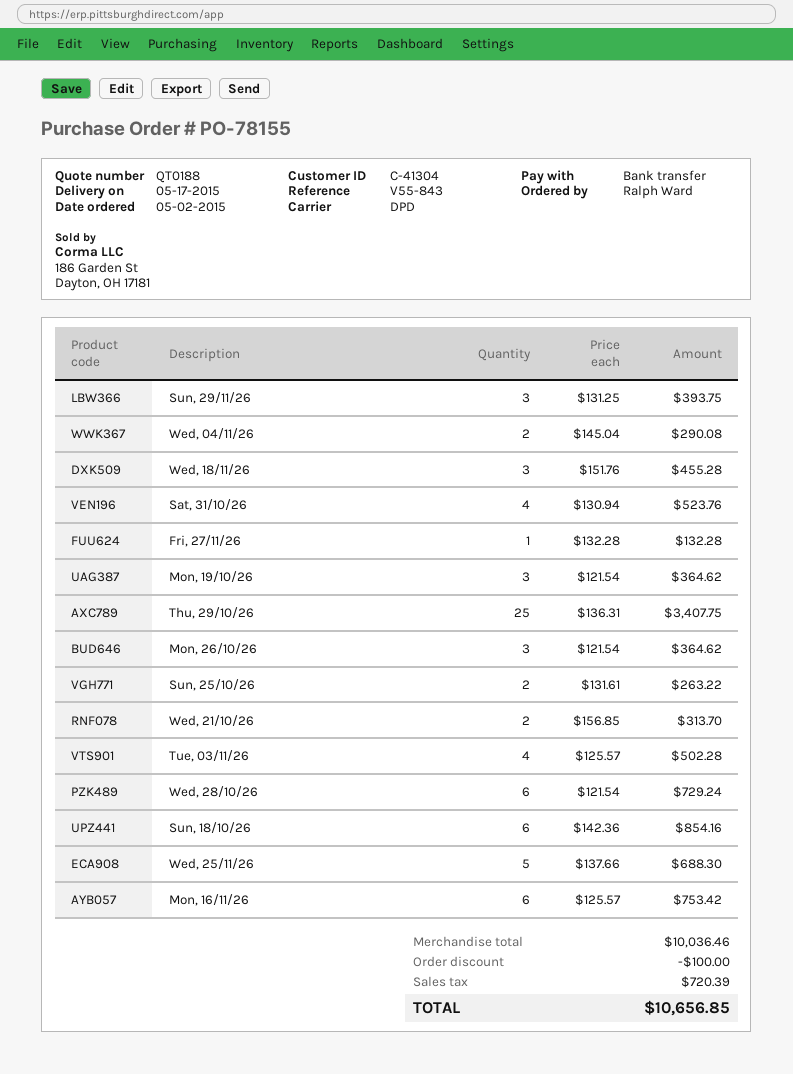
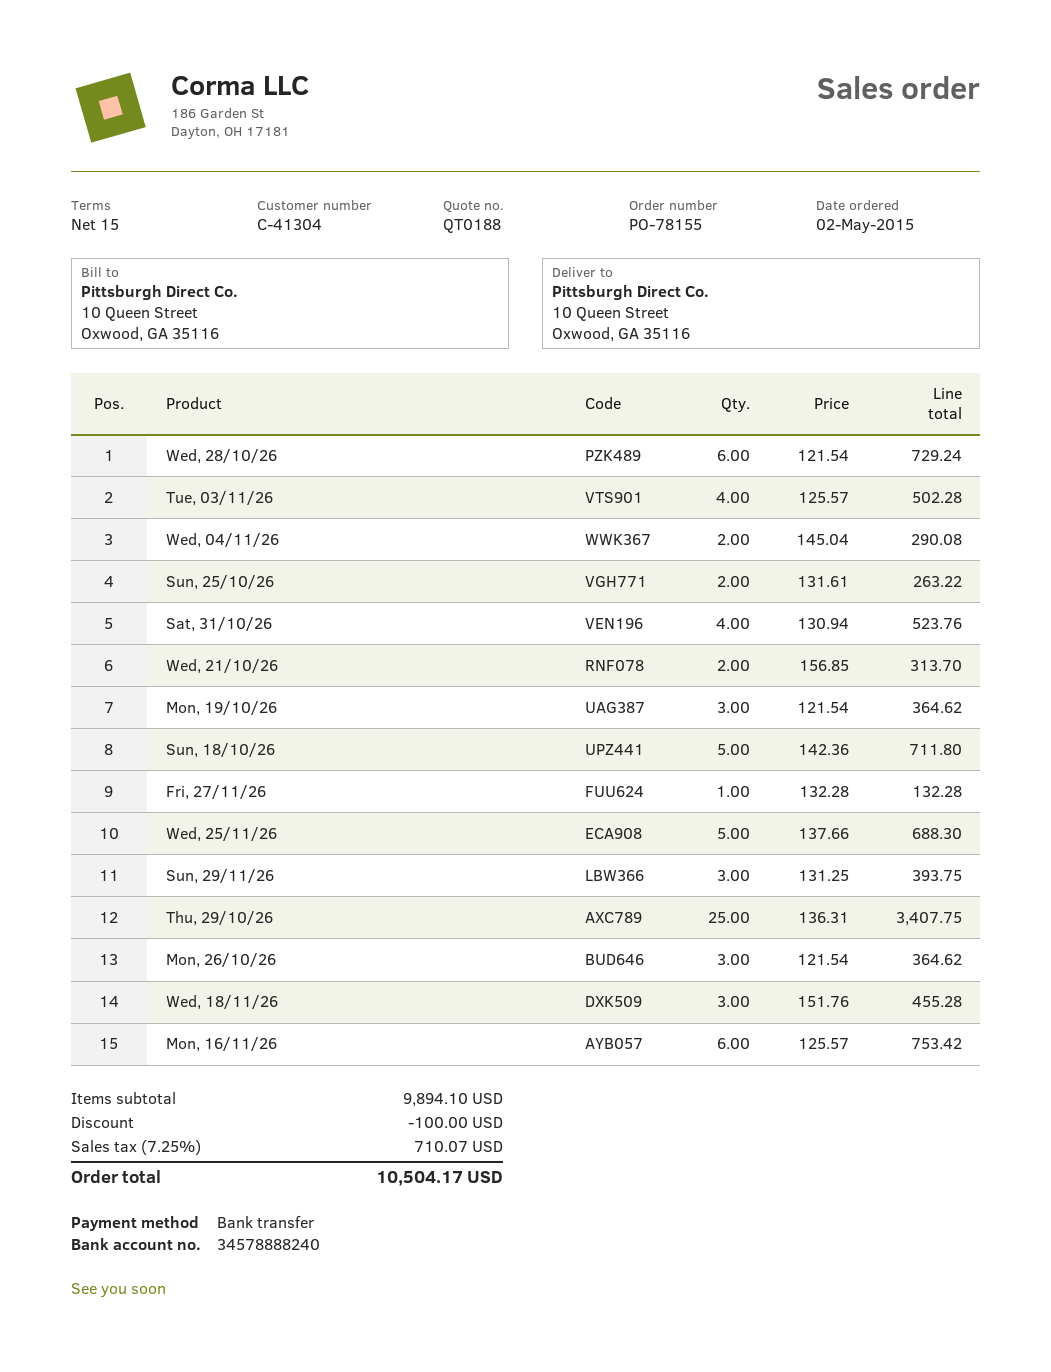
Sun, 18/10/26: 6 x 142.36 = 854.16 -> 5 x 142.36 = 711.80
subtotal: 10036.46 -> 9894.10
tax: 720.39 -> 710.07
total: 10656.85 -> 10504.17

